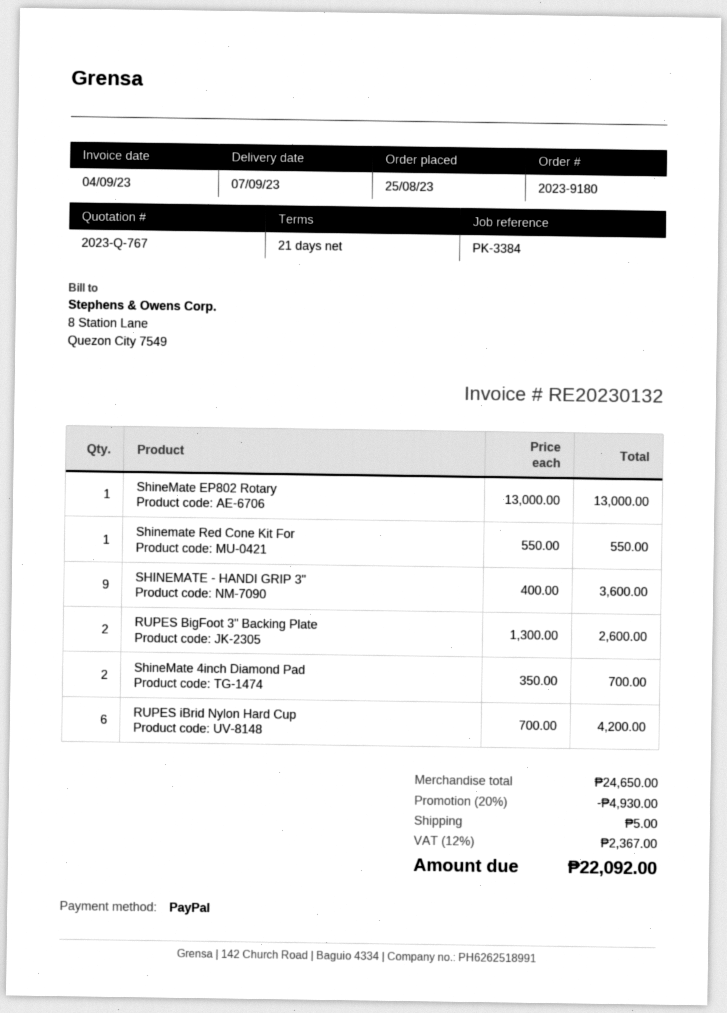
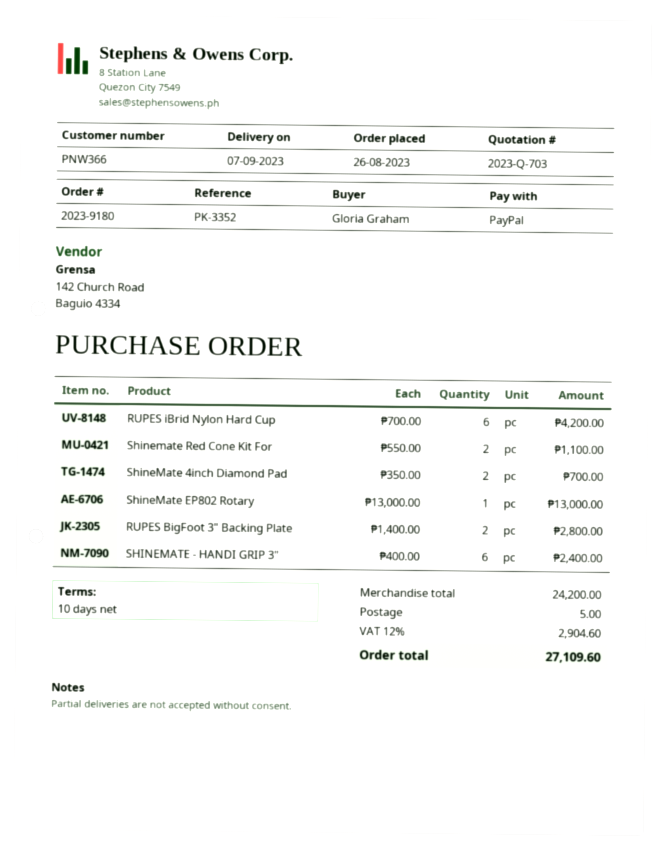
quote number: 2023-Q-767 -> 2023-Q-703
order date: 2023-08-25 -> 2023-08-26
payment terms: 21 days -> 10 days
reference: PK-3384 -> PK-3352
Shinemate Red Cone Kit For: 1 x 550.00 = 550.00 -> 2 x 550.00 = 1100.00
SHINEMATE - HANDI GRIP 3": 9 x 400.00 = 3600.00 -> 6 x 400.00 = 2400.00
RUPES BigFoot 3" Backing Plate: 2 x 1300.00 = 2600.00 -> 2 x 1400.00 = 2800.00
subtotal: 24650.00 -> 24200.00
discount: 20% = 4930.00 -> none
tax: 12% = 2367.00 -> 12% = 2904.60
total: 22092.00 -> 27109.60

